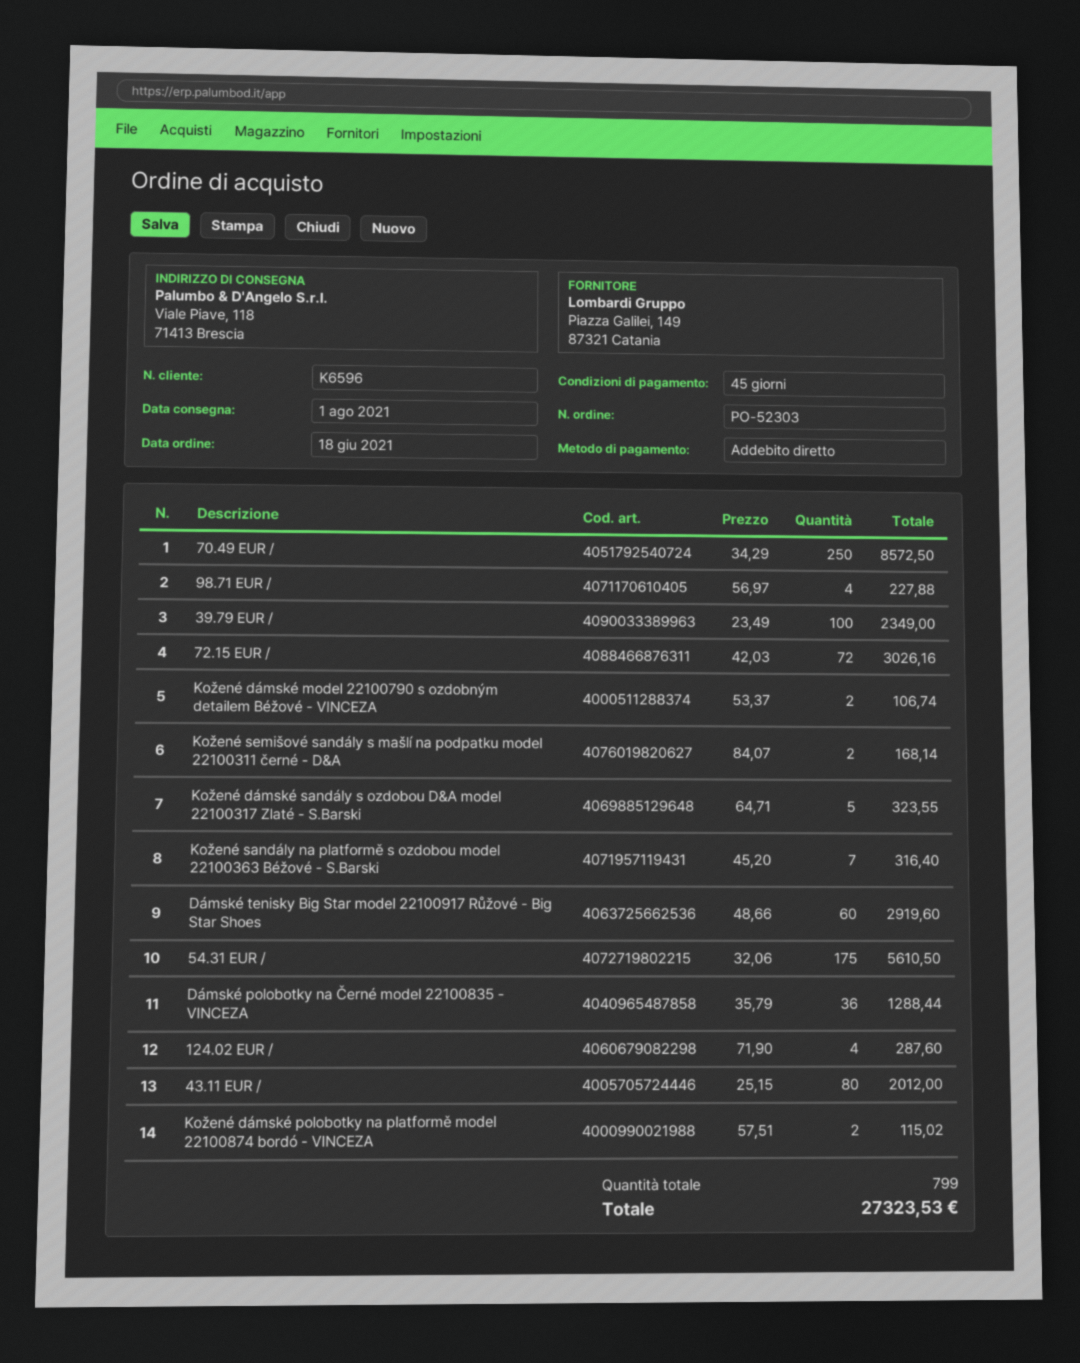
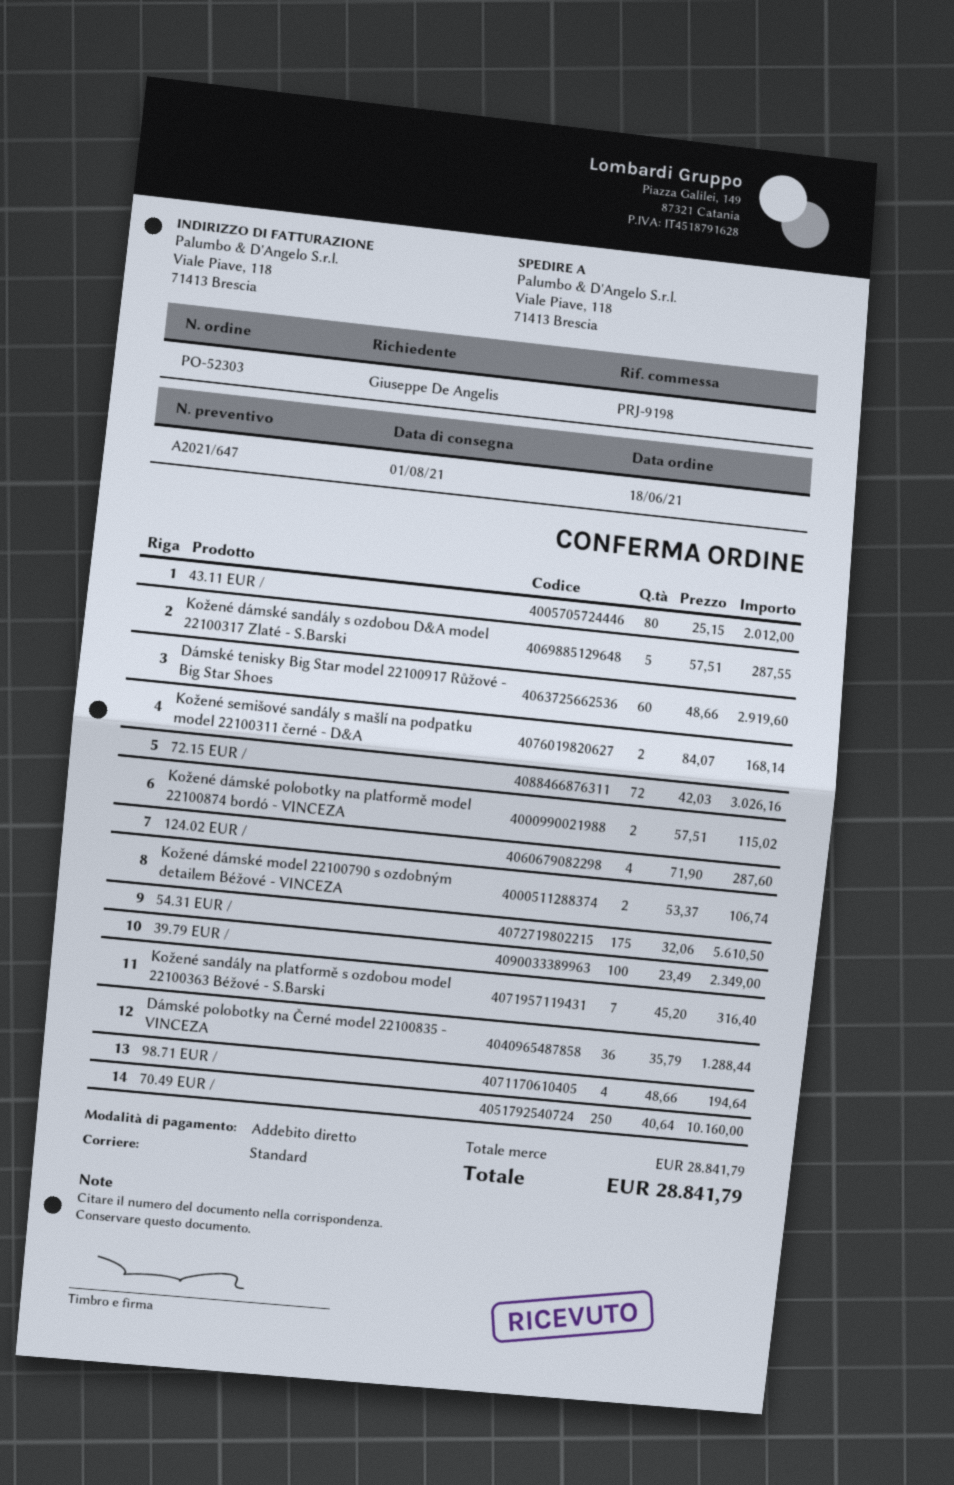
70.49 EUR /: 250 x 34.29 = 8572.50 -> 250 x 40.64 = 10160.00
98.71 EUR /: 4 x 56.97 = 227.88 -> 4 x 48.66 = 194.64
Kožené dámské sandály s ozdobou D&A model 22100317 Zlaté - S.Barski: 5 x 64.71 = 323.55 -> 5 x 57.51 = 287.55
total: 27323.53 -> 28841.79

